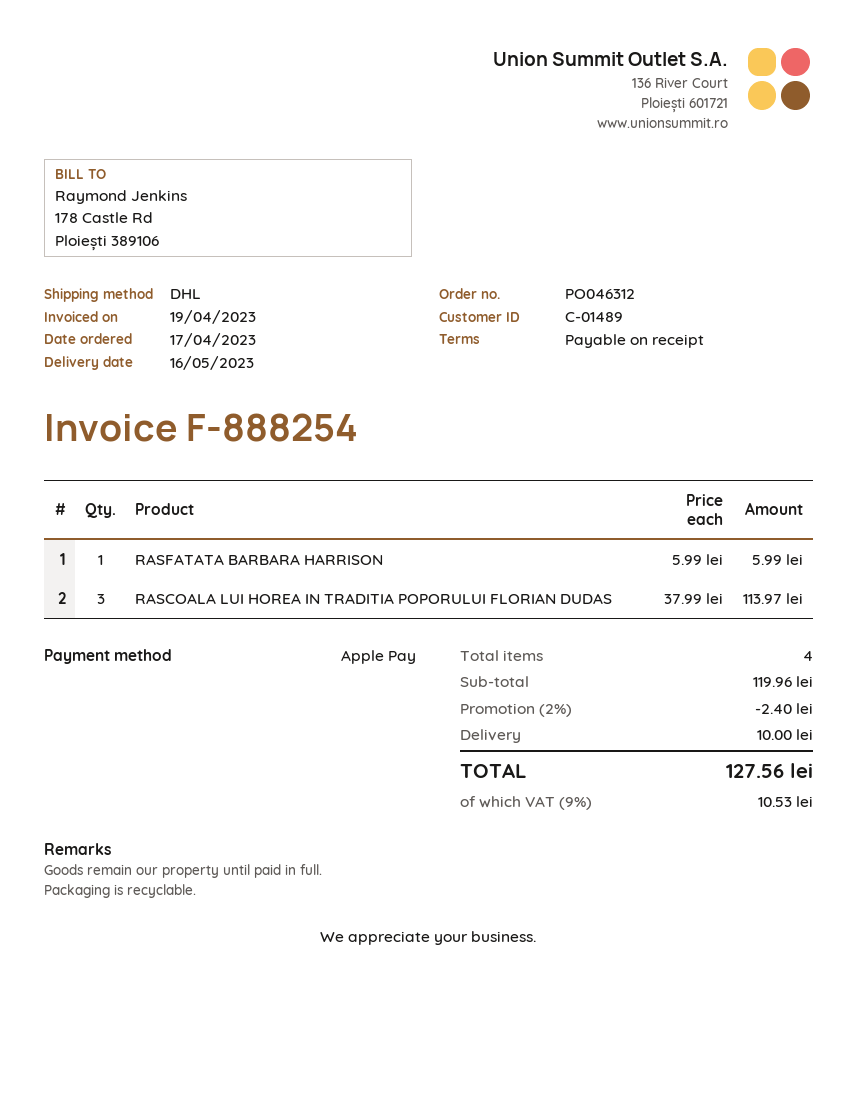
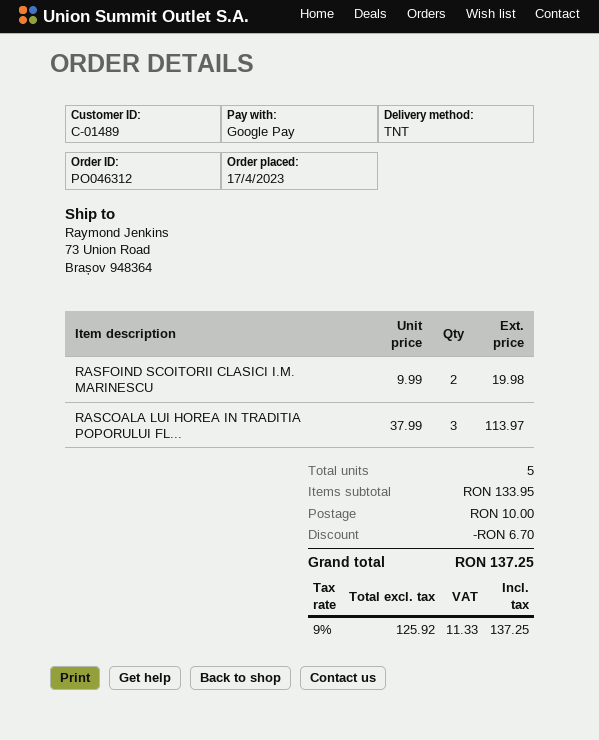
payment method: Apple Pay -> Google Pay
shipping method: DHL -> TNT
RASFATATA BARBARA HARRISON: 1 x 5.99 = 5.99 -> none
RASFOIND SCOITORII CLASICI I.M. MARINESCU: none -> 2 x 9.99 = 19.98
total quantity: 4 -> 5
subtotal: 119.96 -> 133.95
discount: 2.40 -> 6.70
tax: 9% = 10.53 -> 9% = 11.33
total: 127.56 -> 137.25

